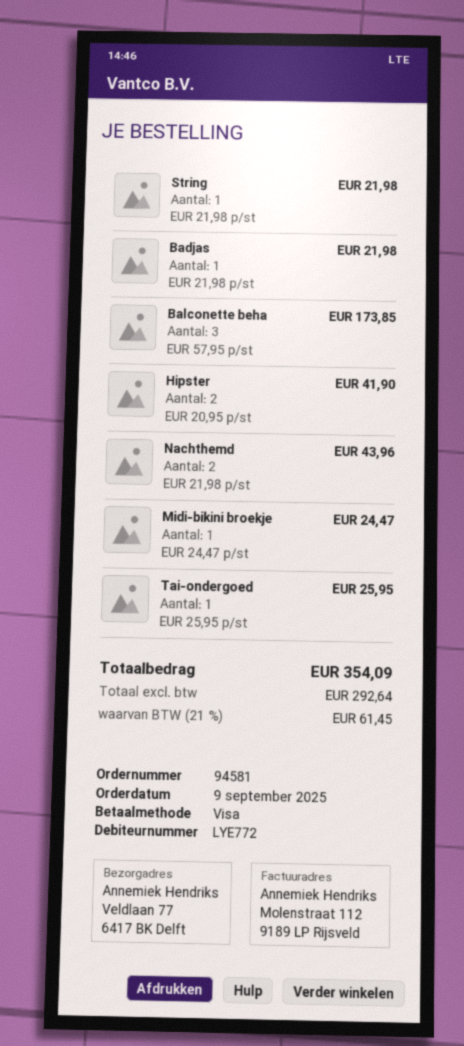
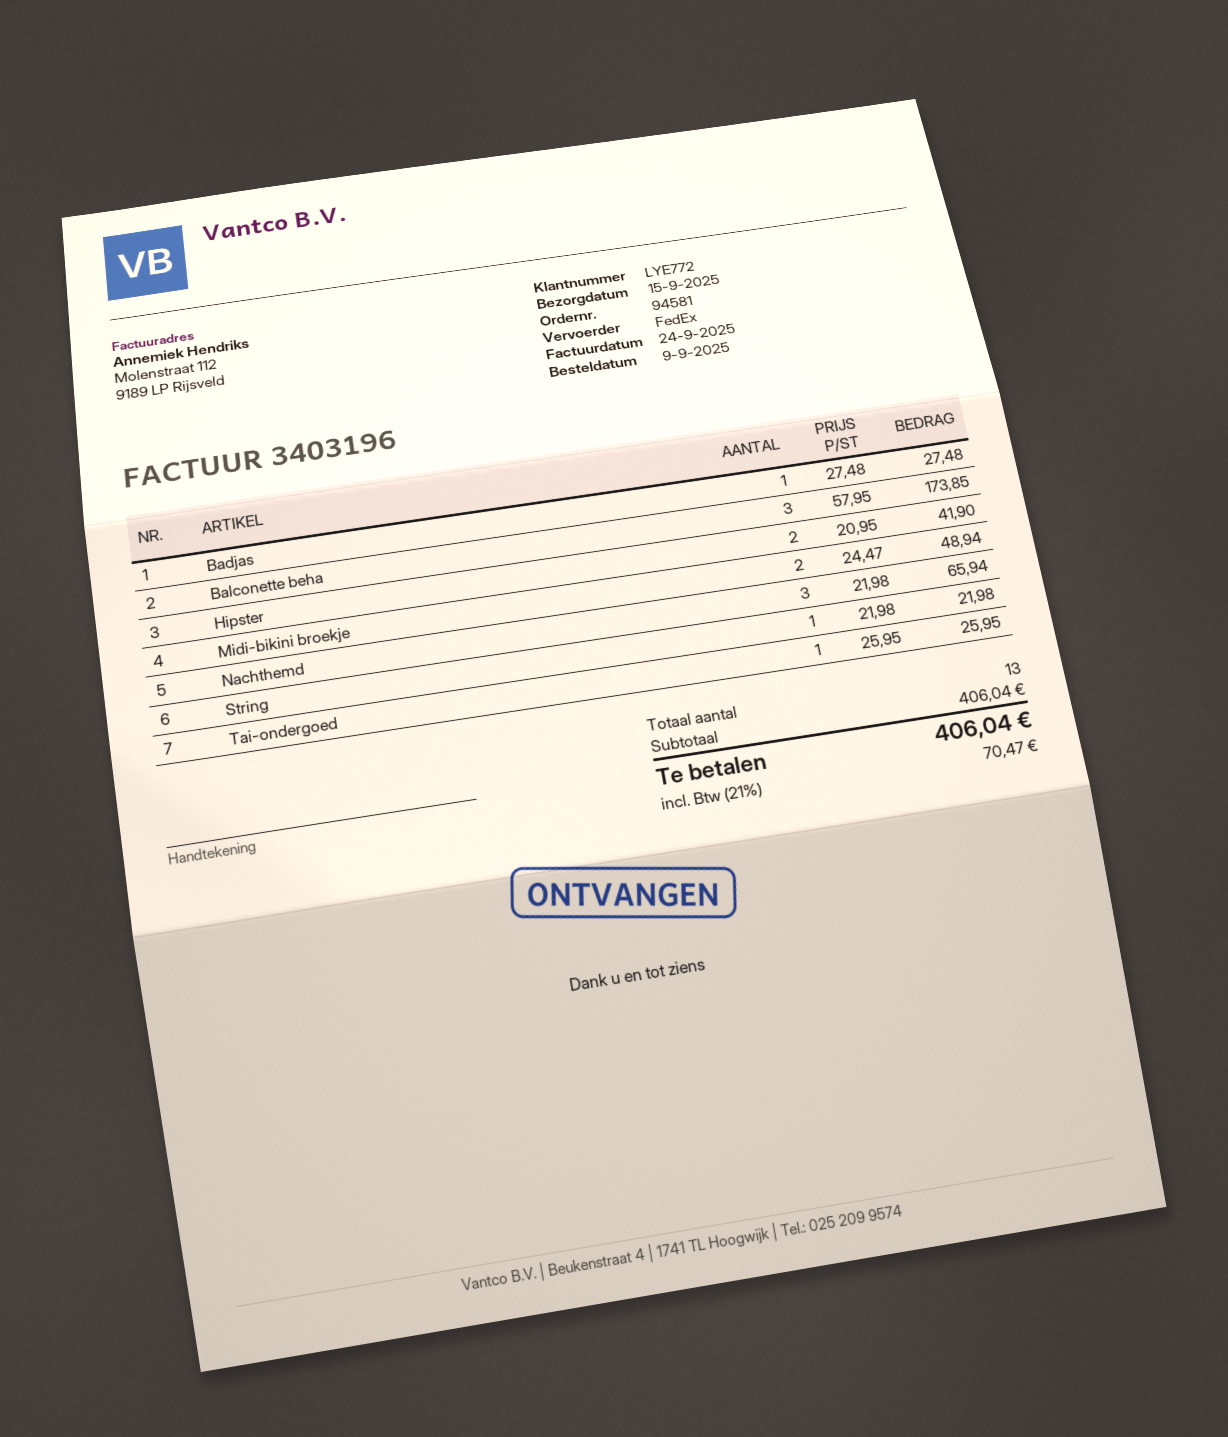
Badjas: 1 x 21.98 = 21.98 -> 1 x 27.48 = 27.48
Nachthemd: 2 x 21.98 = 43.96 -> 3 x 21.98 = 65.94
Midi-bikini broekje: 1 x 24.47 = 24.47 -> 2 x 24.47 = 48.94
tax: 21% = 61.45 -> 21% = 70.47
total: 354.09 -> 406.04

